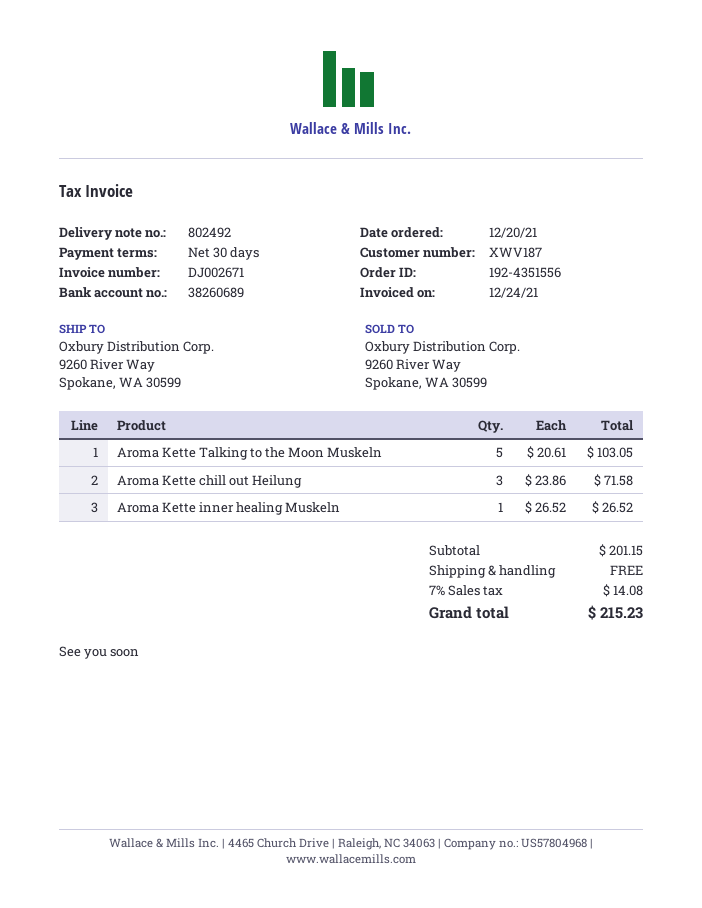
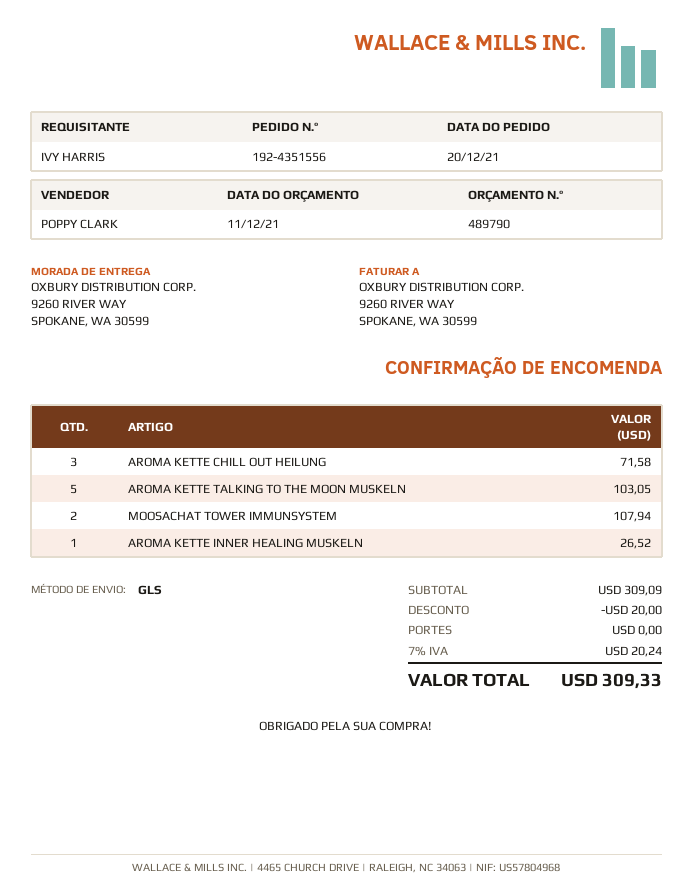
MOOSACHAT TOWER IMMUNSYSTEM: none -> 2 for 107.94
subtotal: 201.15 -> 309.09
discount: none -> 20.00
tax: 7% = 14.08 -> 7% = 20.24
total: 215.23 -> 309.33

